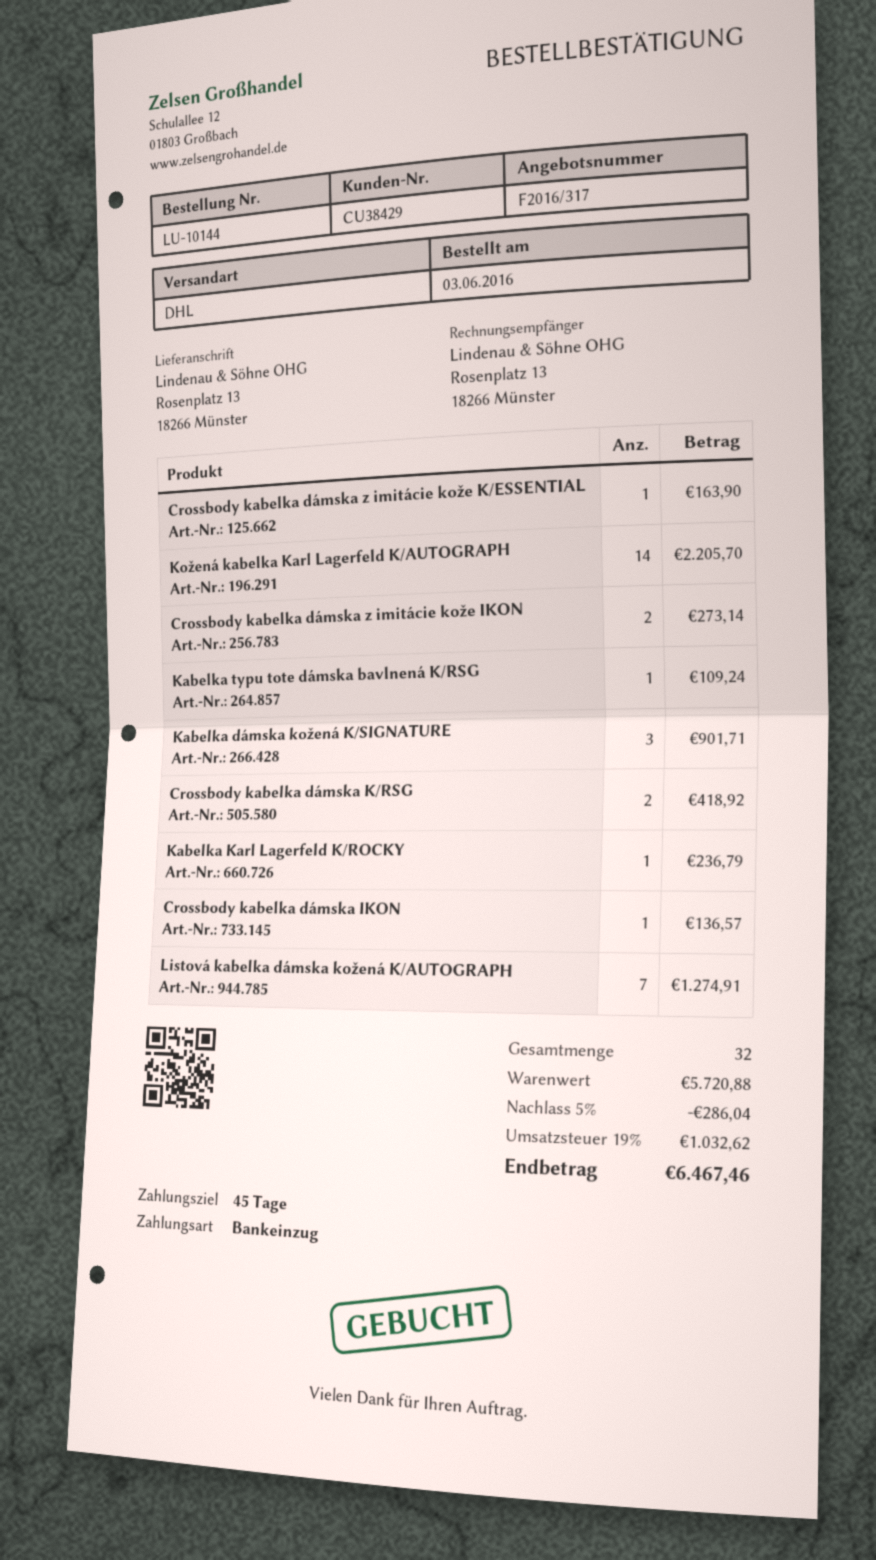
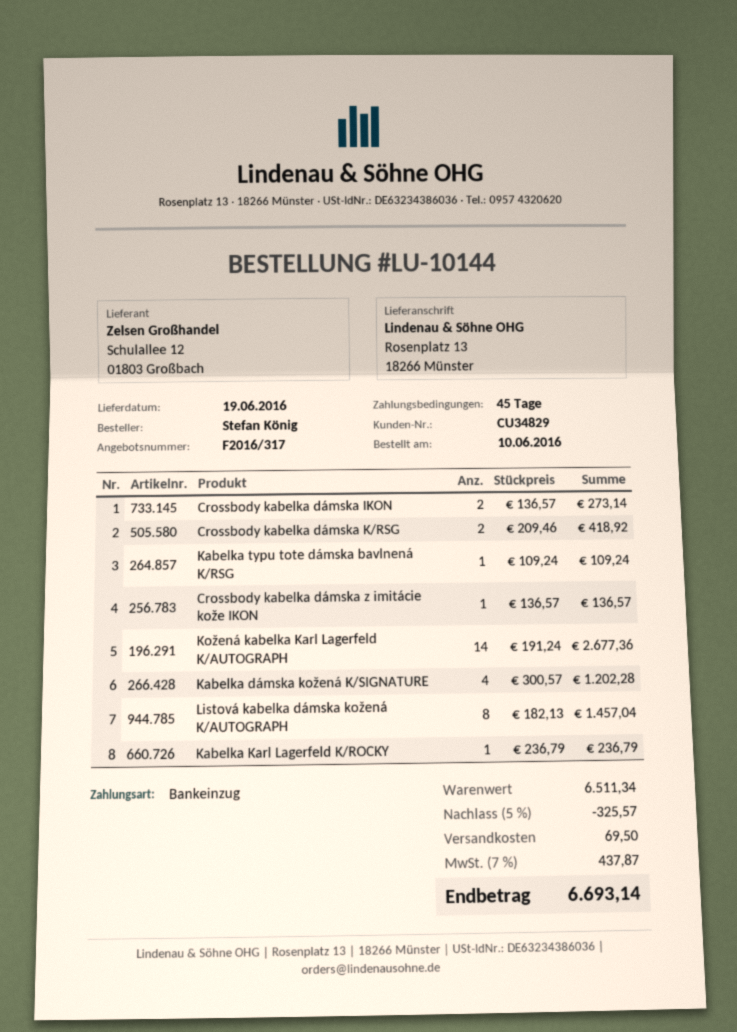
order date: 2016-06-03 -> 2016-06-10
customer number: CU38429 -> CU34829
Crossbody kabelka dámska z imitácie kože K/ESSENTIAL: 1 for 163.90 -> none
Kožená kabelka Karl Lagerfeld K/AUTOGRAPH: 14 for 2205.70 -> 14 for 2677.36
Crossbody kabelka dámska z imitácie kože IKON: 2 for 273.14 -> 1 for 136.57
Kabelka dámska kožená K/SIGNATURE: 3 for 901.71 -> 4 for 1202.28
Crossbody kabelka dámska IKON: 1 for 136.57 -> 2 for 273.14
Listová kabelka dámska kožená K/AUTOGRAPH: 7 for 1274.91 -> 8 for 1457.04
subtotal: 5720.88 -> 6511.34
discount: 5% = 286.04 -> 5% = 325.57
shipping: none -> 69.50
tax: 19% = 1032.62 -> 7% = 437.87
total: 6467.46 -> 6693.14

